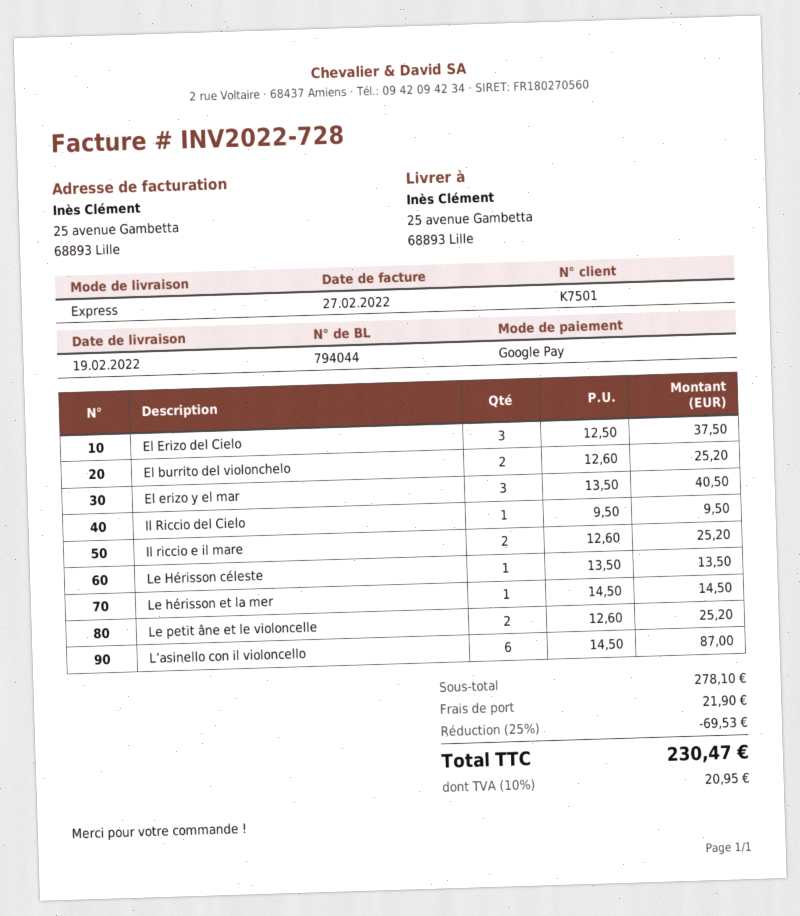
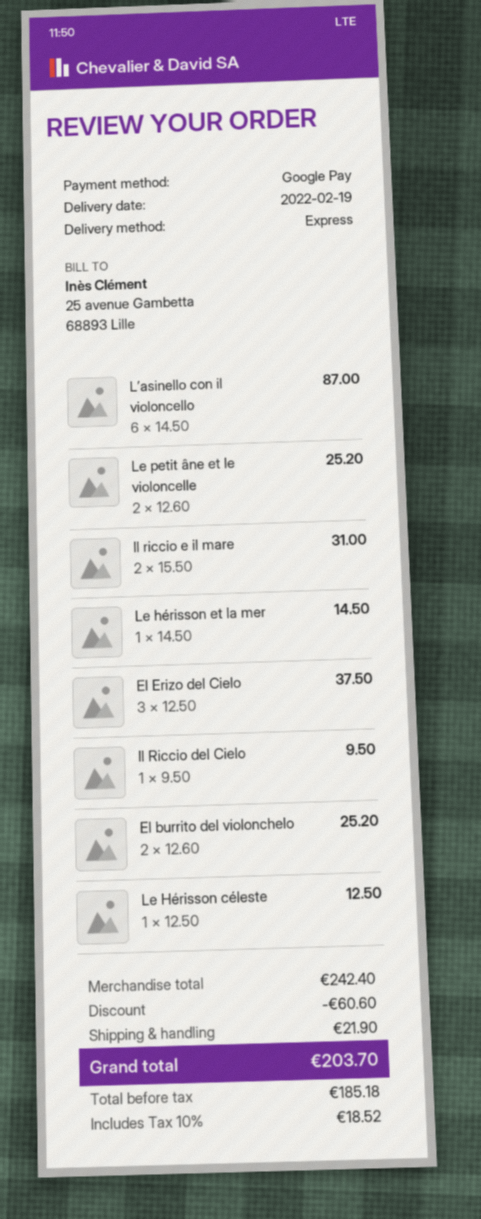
El erizo y el mar: 3 x 13.50 = 40.50 -> none
Il riccio e il mare: 2 x 12.60 = 25.20 -> 2 x 15.50 = 31.00
Le Hérisson céleste: 1 x 13.50 = 13.50 -> 1 x 12.50 = 12.50
subtotal: 278.10 -> 242.40
discount: 69.53 -> 60.60
tax: 10% = 20.95 -> 10% = 18.52
total: 230.47 -> 203.70

